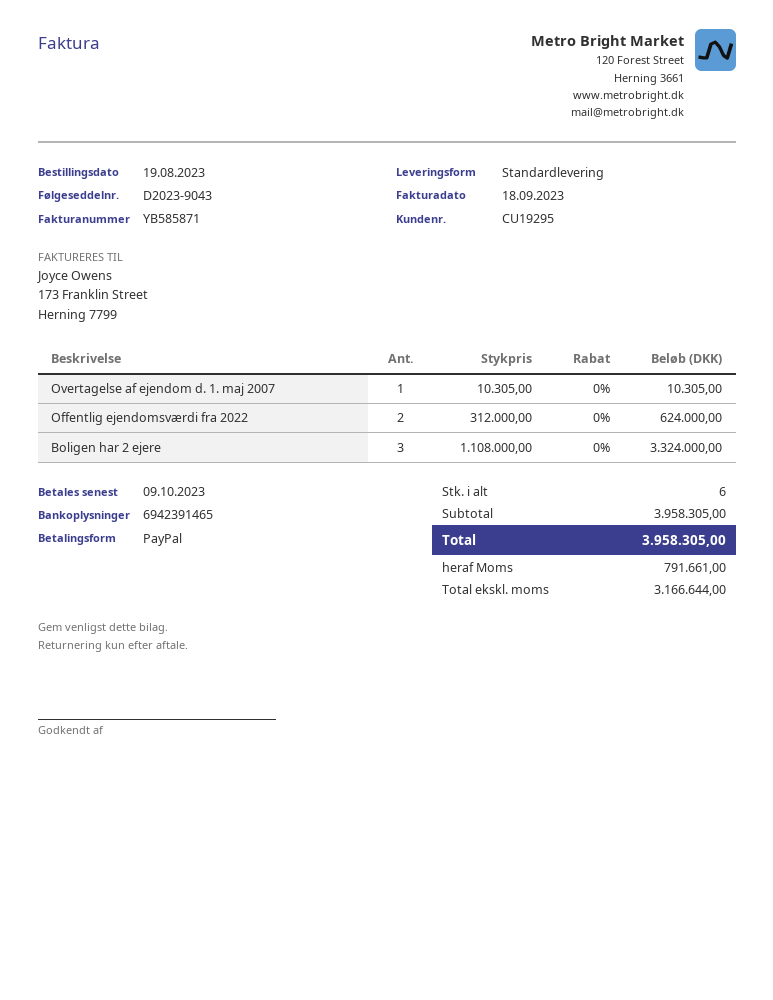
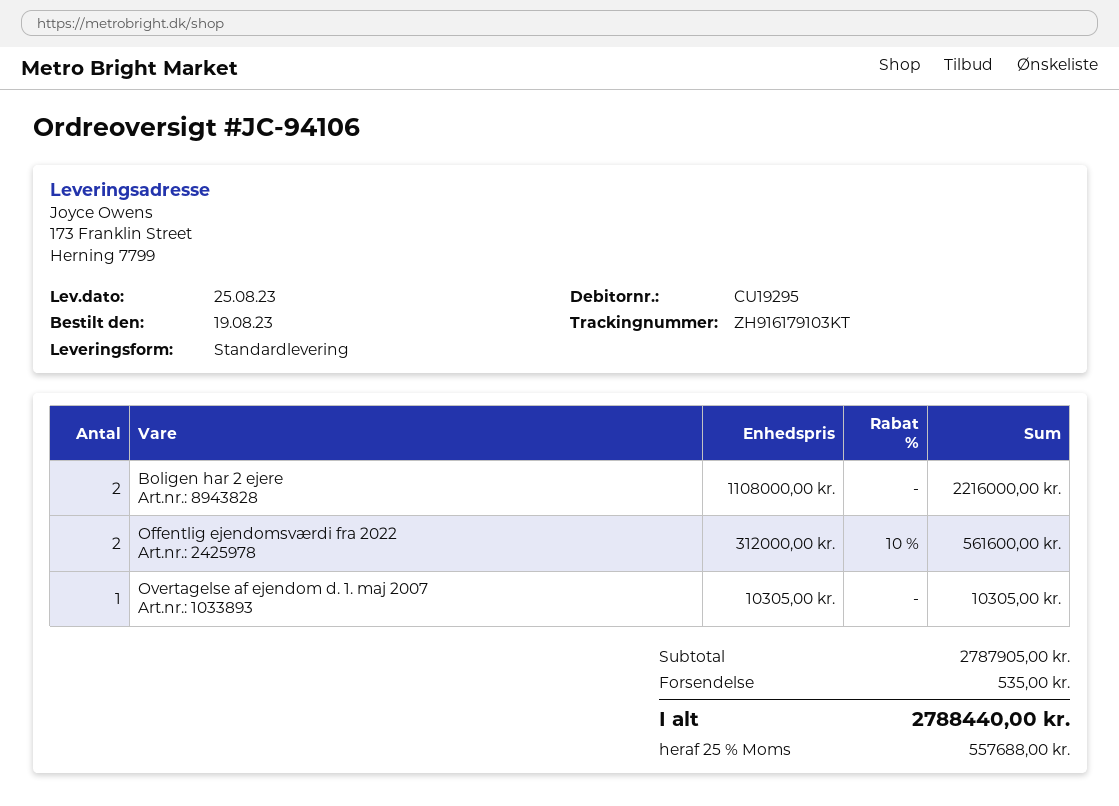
Offentlig ejendomsværdi fra 2022: 2 x 312000.00 = 624000.00 -> 2 x 312000.00 - 10% = 561600.00
Boligen har 2 ejere: 3 x 1108000.00 = 3324000.00 -> 2 x 1108000.00 = 2216000.00
subtotal: 3958305.00 -> 2787905.00
shipping: none -> 535.00
tax: 791661.00 -> 557688.00
total: 3958305.00 -> 2788440.00

